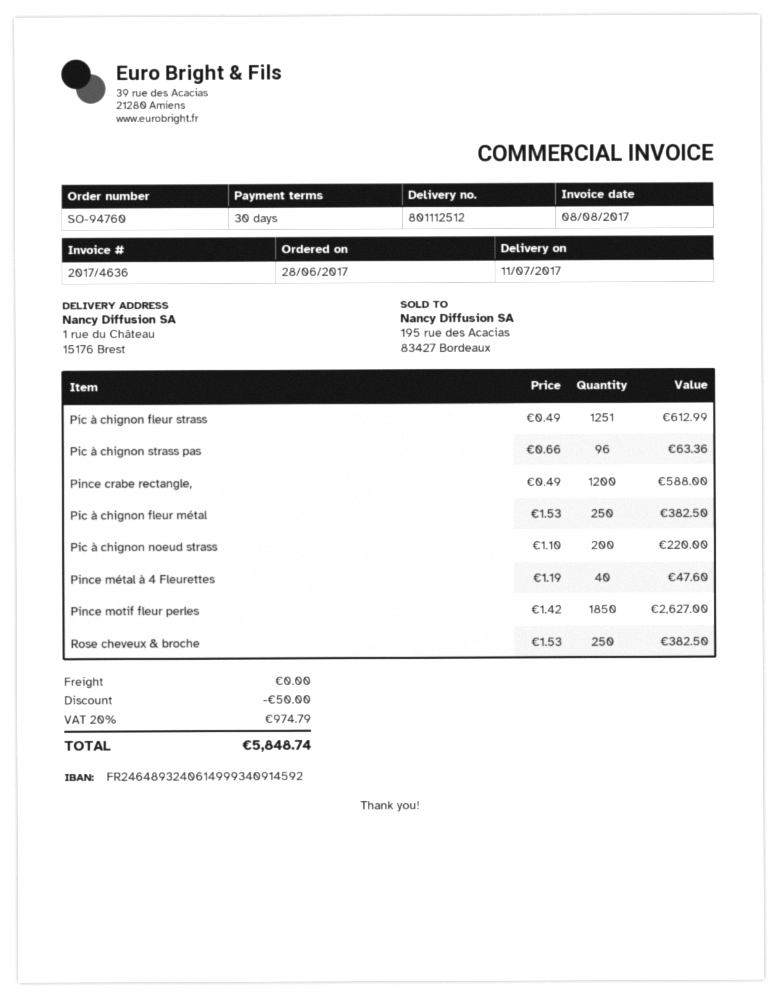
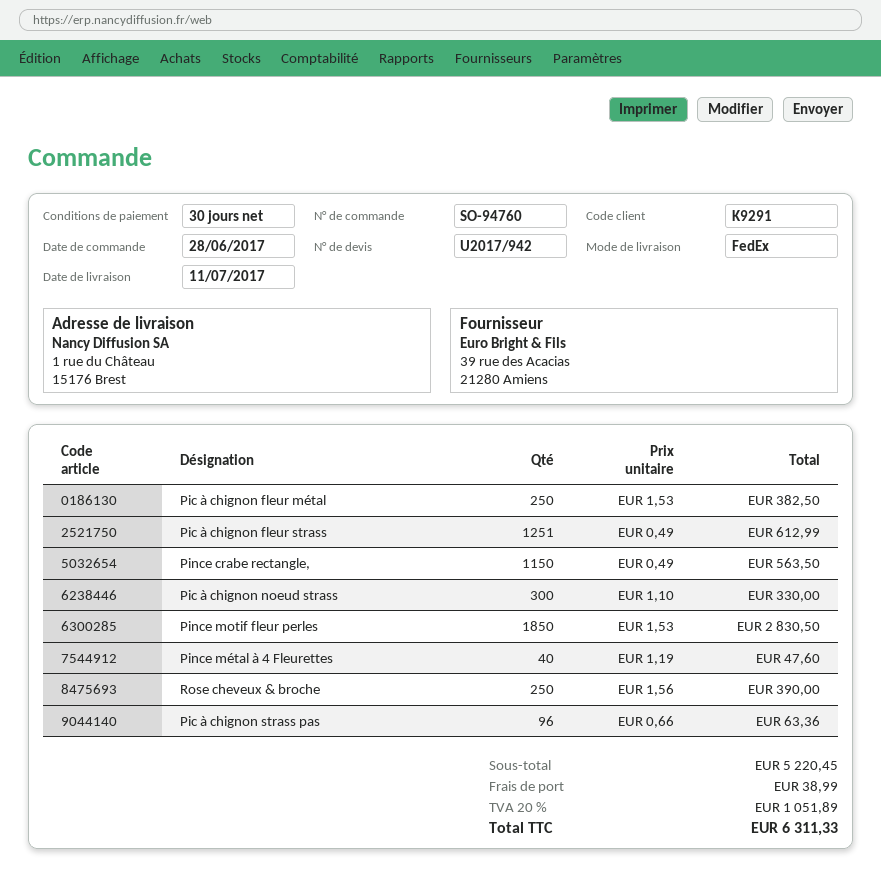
Pince crabe rectangle,: 1200 x 0.49 = 588.00 -> 1150 x 0.49 = 563.50
Pic à chignon noeud strass: 200 x 1.10 = 220.00 -> 300 x 1.10 = 330.00
Pince motif fleur perles: 1850 x 1.42 = 2627.00 -> 1850 x 1.53 = 2830.50
Rose cheveux & broche: 250 x 1.53 = 382.50 -> 250 x 1.56 = 390.00
discount: 50.00 -> none
shipping: 0.00 -> 38.99
tax: 20% = 974.79 -> 20% = 1051.89
total: 5848.74 -> 6311.33

